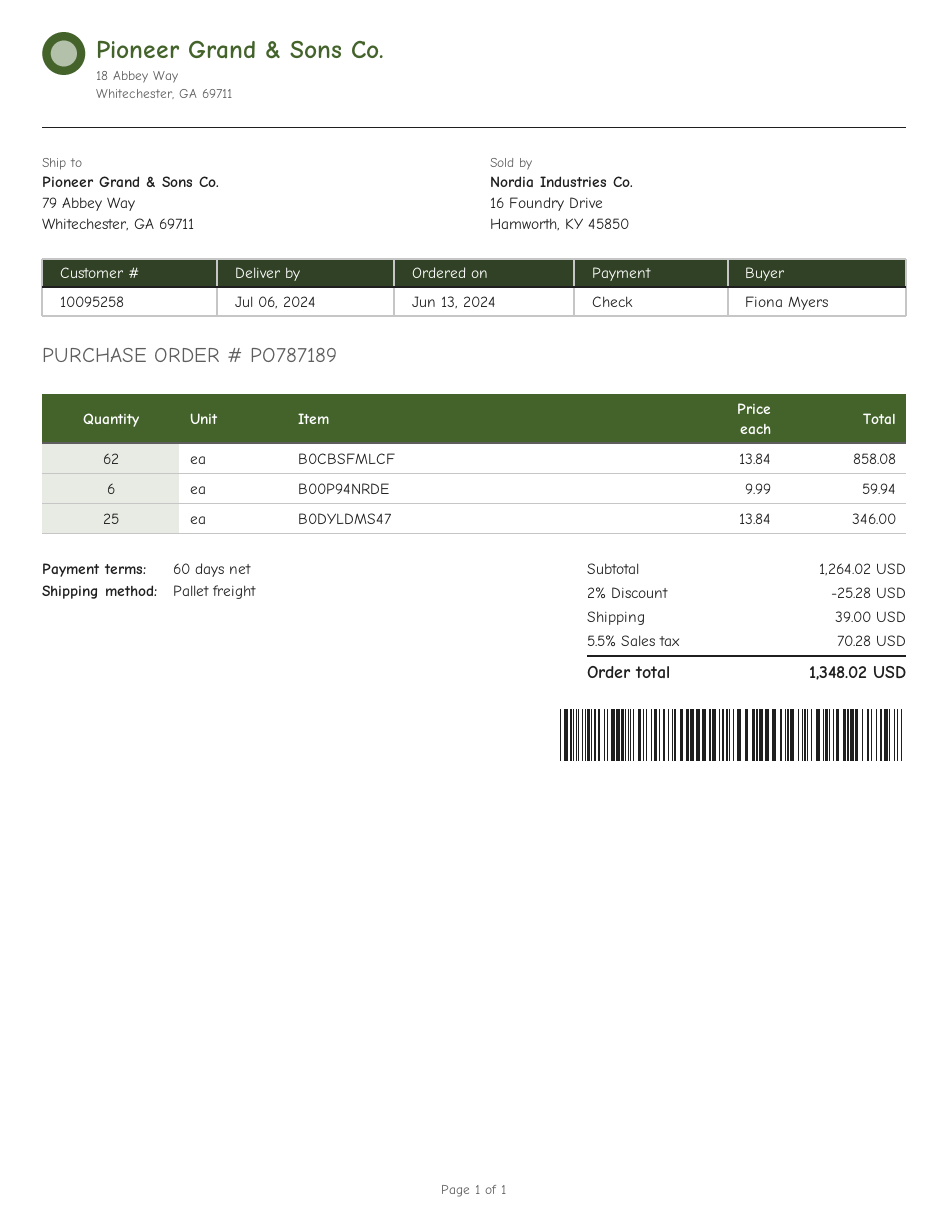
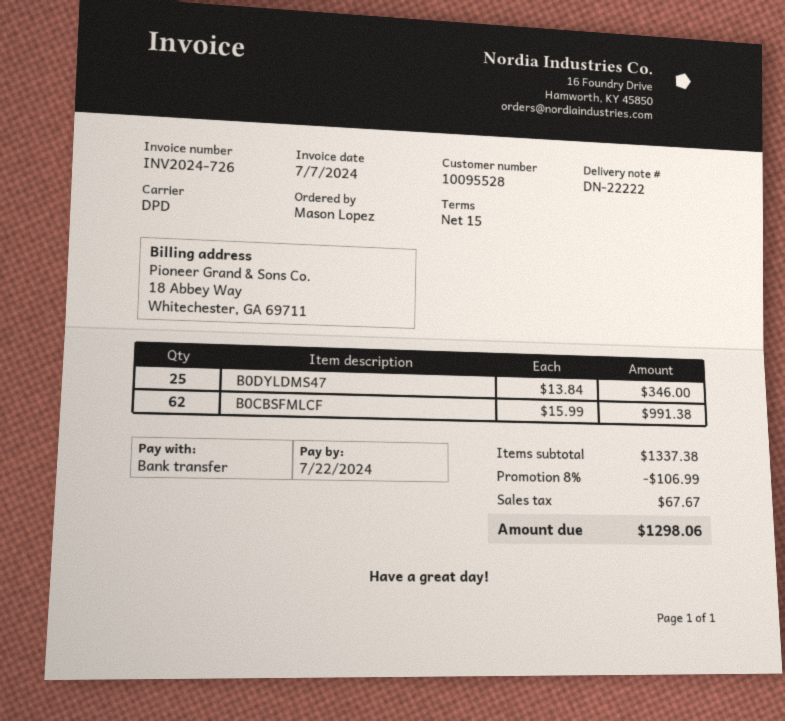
payment terms: 60 days -> 15 days
customer number: 10095258 -> 10095528
ordered by: Fiona Myers -> Mason Lopez
payment method: cheque -> bank transfer
shipping method: pallet freight -> DPD
B0CBSFMLCF: 62 x 13.84 = 858.08 -> 62 x 15.99 = 991.38
B00P94NRDE: 6 x 9.99 = 59.94 -> none
subtotal: 1264.02 -> 1337.38
discount: 2% = 25.28 -> 8% = 106.99
shipping: 39.00 -> none
tax: 70.28 -> 67.67
total: 1348.02 -> 1298.06

